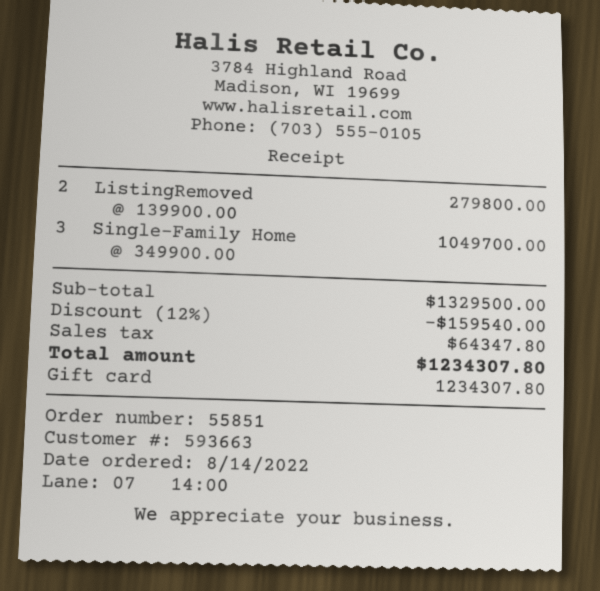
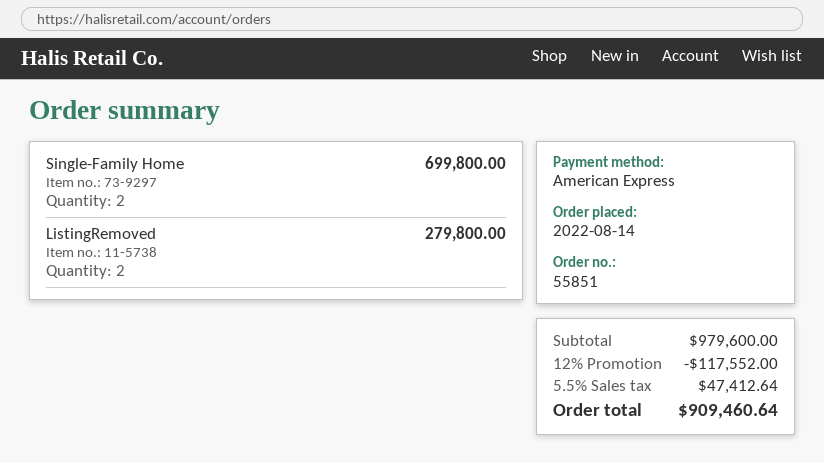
payment method: gift card -> American Express
Single-Family Home: 3 for 1049700.00 -> 2 for 699800.00
subtotal: 1329500.00 -> 979600.00
discount: 12% = 159540.00 -> 12% = 117552.00
tax: 64347.80 -> 47412.64
total: 1234307.80 -> 909460.64

